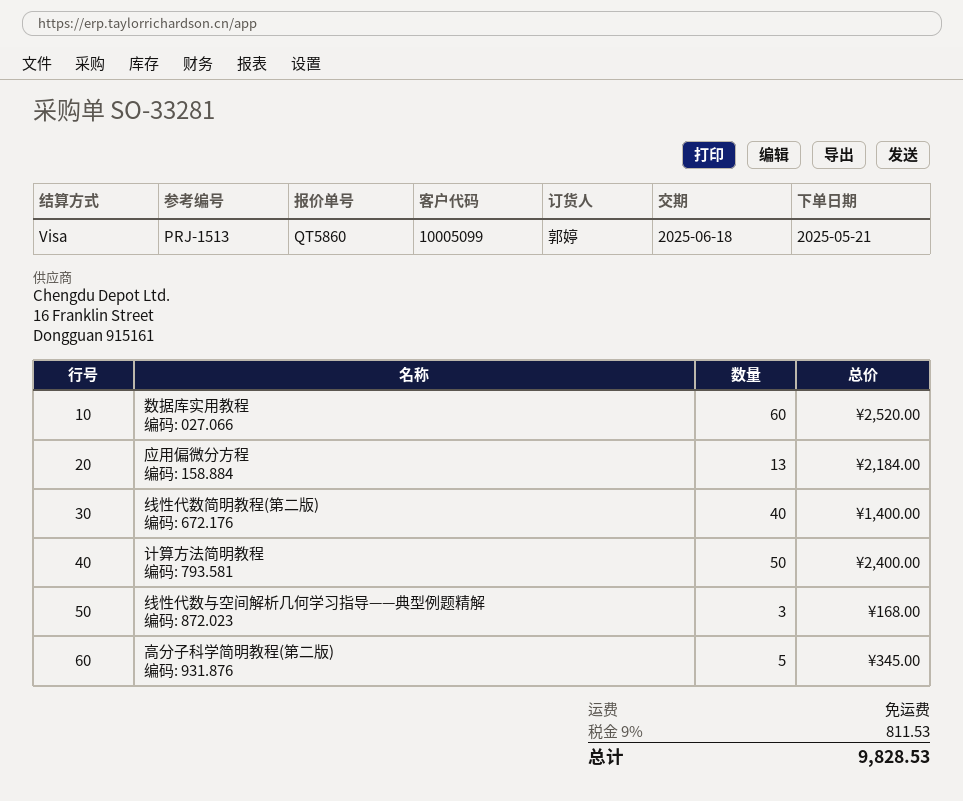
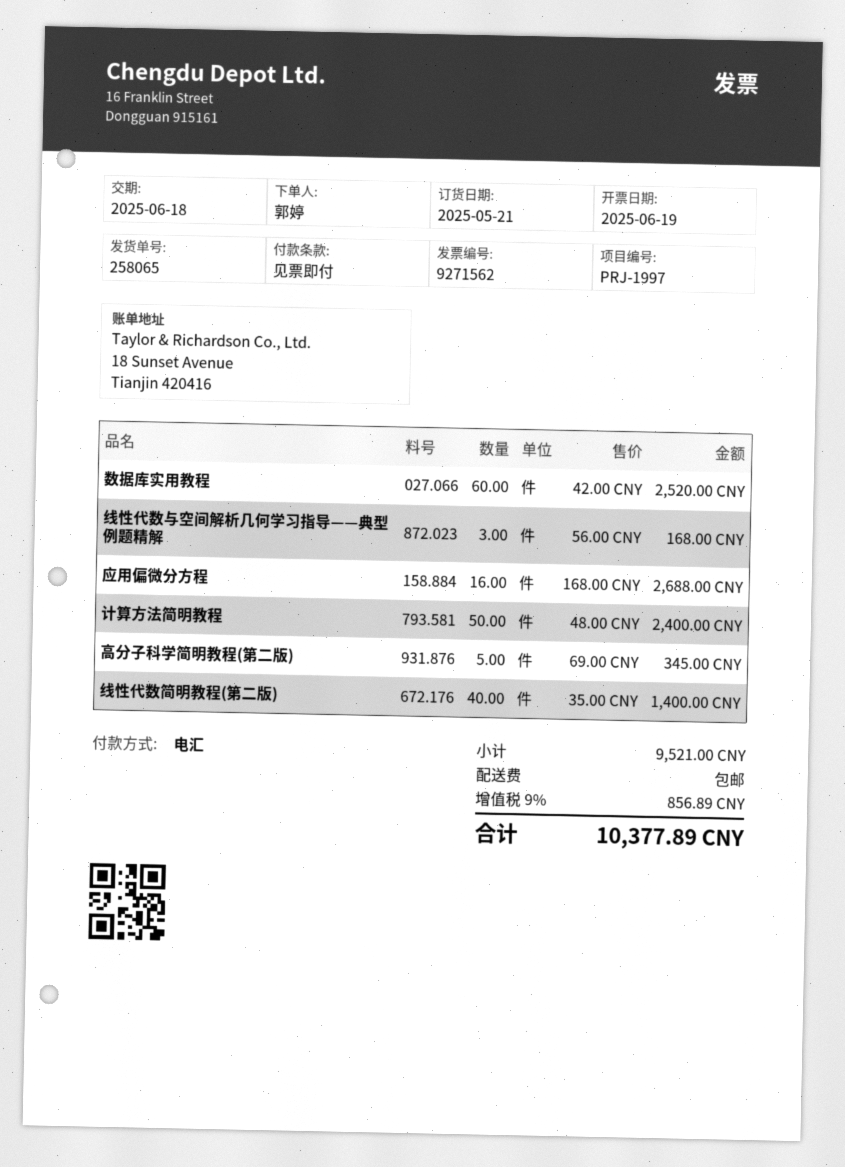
reference: PRJ-1513 -> PRJ-1997
payment method: Visa -> bank transfer
应用偏微分方程: 13 for 2184.00 -> 16 for 2688.00
tax: 9% = 811.53 -> 9% = 856.89
total: 9828.53 -> 10377.89

